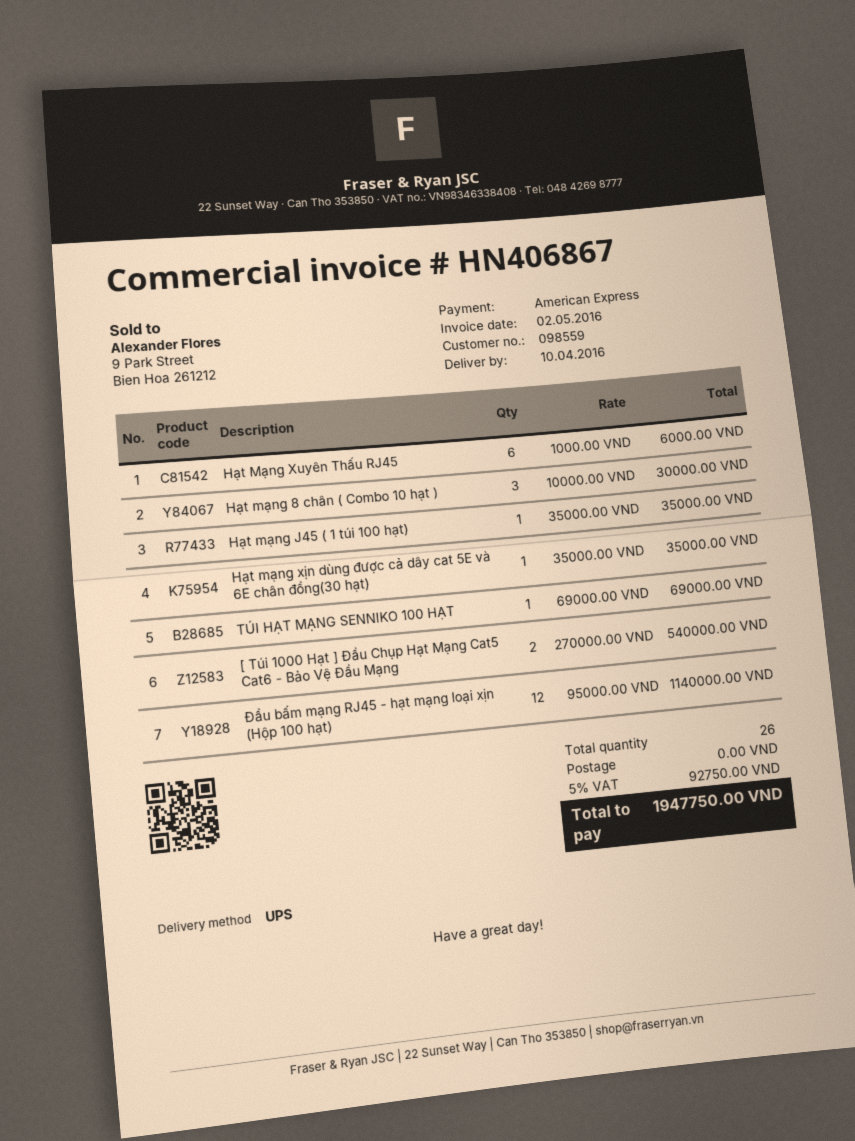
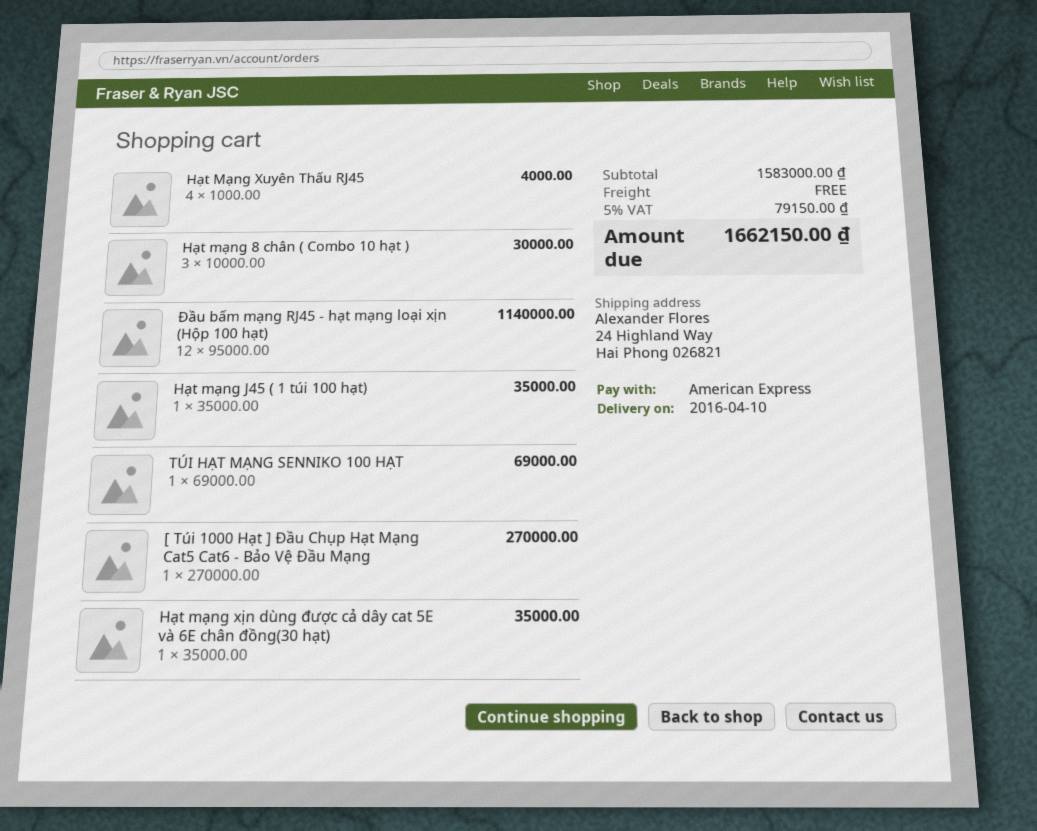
Hạt Mạng Xuyên Thấu RJ45: 6 x 1000.00 = 6000.00 -> 4 x 1000.00 = 4000.00
[ Túi 1000 Hạt ] Đầu Chụp Hạt Mạng Cat5 Cat6 - Bảo Vệ Đầu Mạng: 2 x 270000.00 = 540000.00 -> 1 x 270000.00 = 270000.00
tax: 5% = 92750.00 -> 5% = 79150.00
total: 1947750.00 -> 1662150.00

